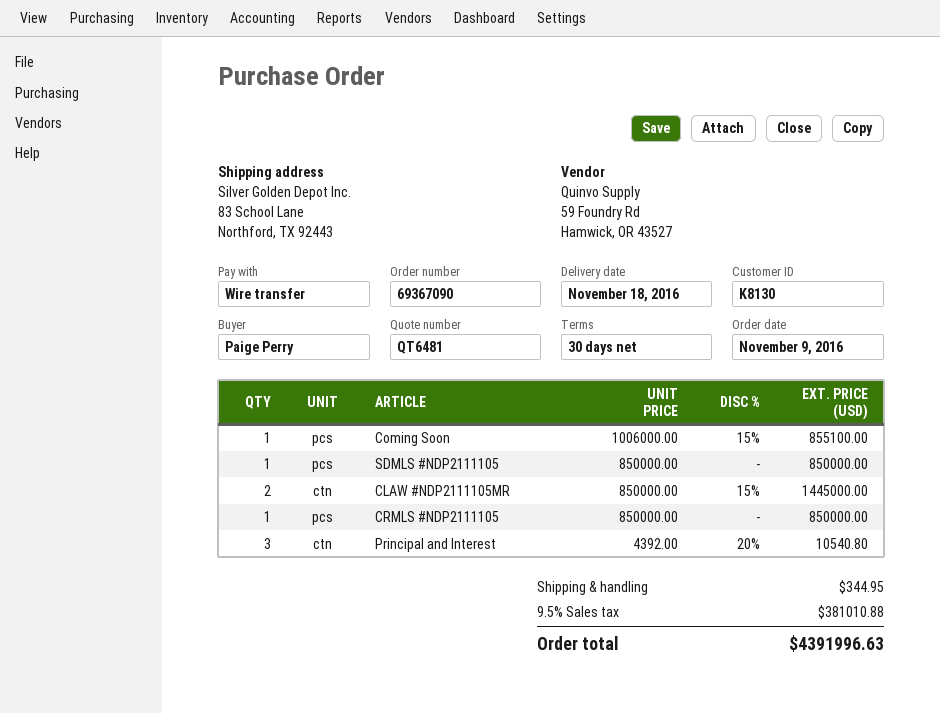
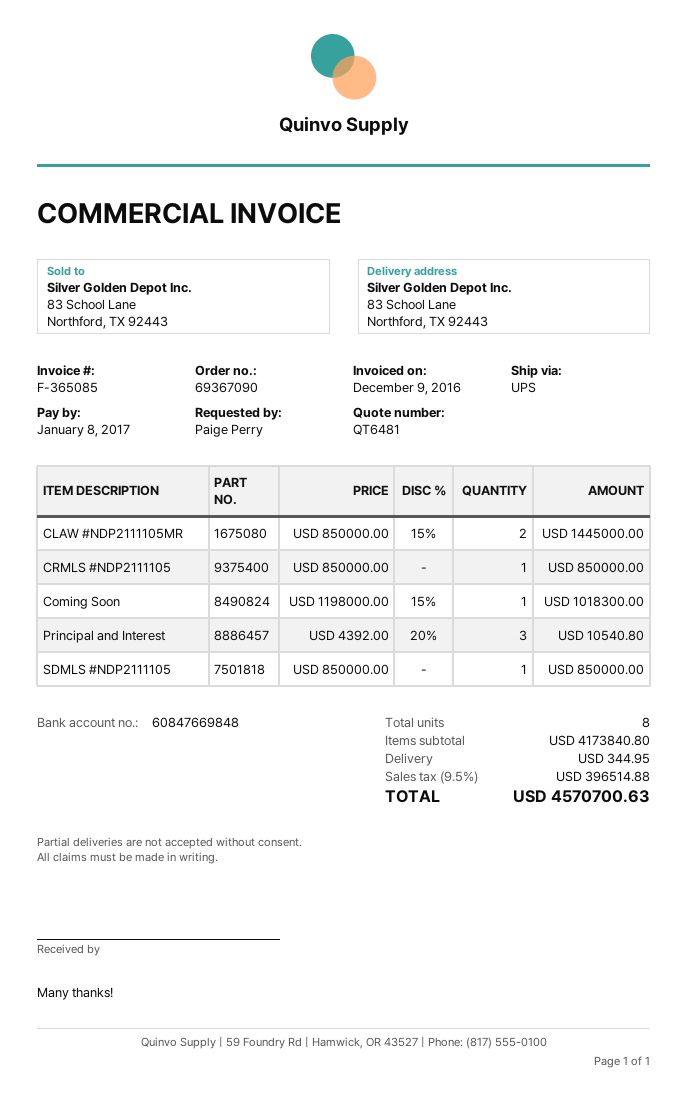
Coming Soon: 1 x 1006000.00 - 15% = 855100.00 -> 1 x 1198000.00 - 15% = 1018300.00
tax: 9.5% = 381010.88 -> 9.5% = 396514.88
total: 4391996.63 -> 4570700.63

